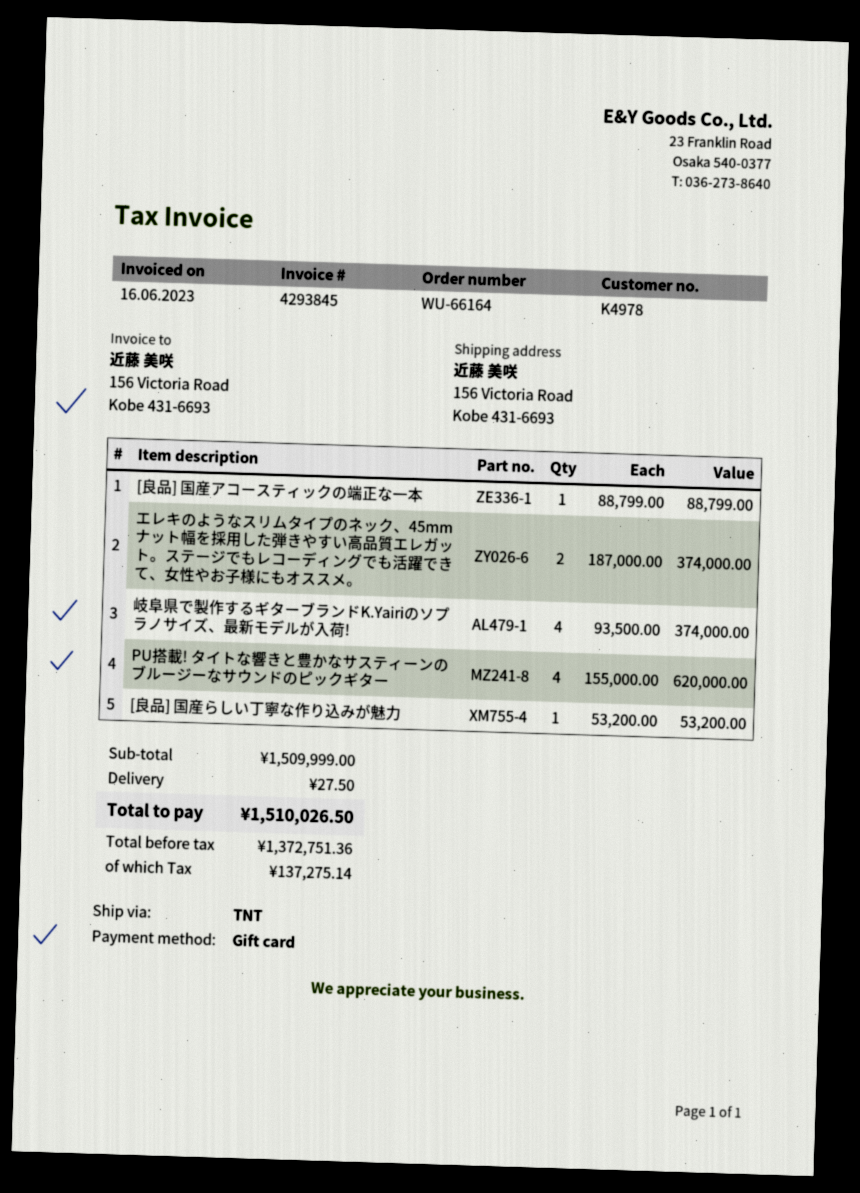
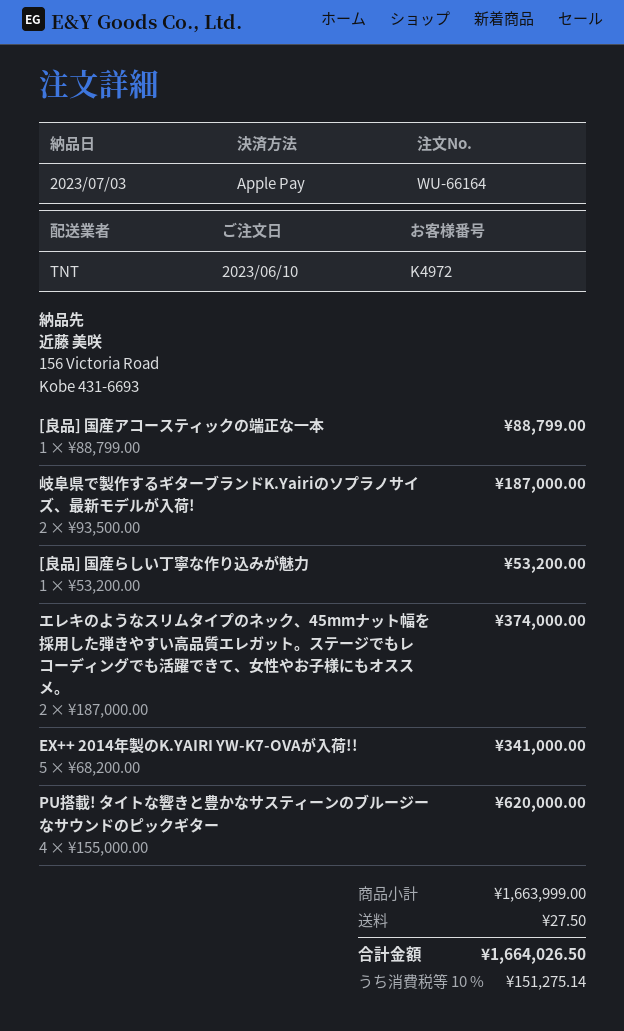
customer number: K4978 -> K4972
payment method: gift card -> Apple Pay
岐阜県で製作するギターブランドK.Yairiのソプラノサイズ、最新モデルが入荷!: 4 x 93500.00 = 374000.00 -> 2 x 93500.00 = 187000.00
EX++ 2014年製のK.YAIRI YW-K7-OVAが入荷!!: none -> 5 x 68200.00 = 341000.00
subtotal: 1509999.00 -> 1663999.00
tax: 137275.14 -> 151275.14
total: 1510026.50 -> 1664026.50

